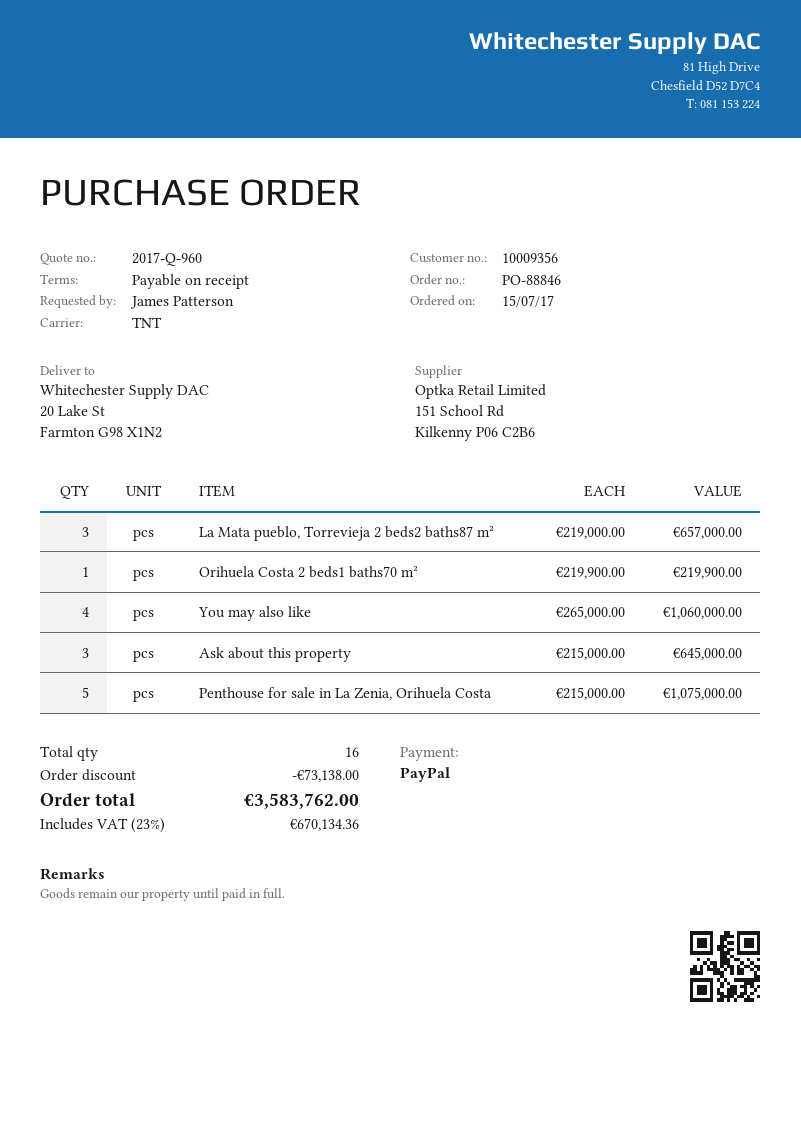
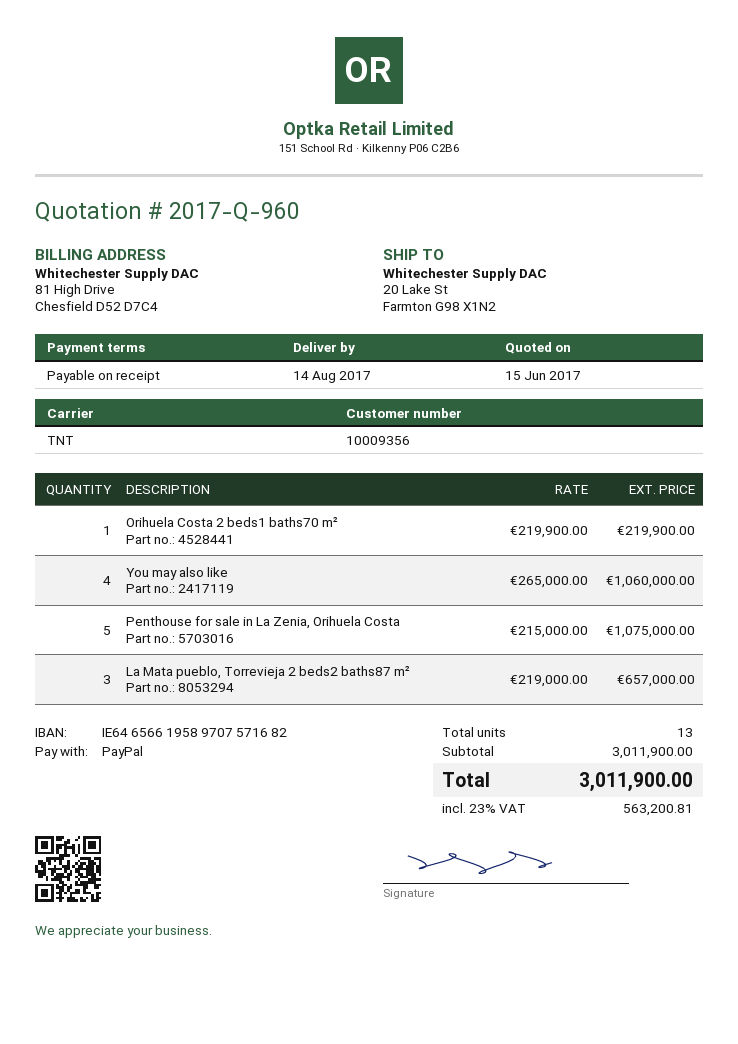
Ask about this property: 3 x 215000.00 = 645000.00 -> none
total quantity: 16 -> 13
discount: 73138.00 -> none
tax: 23% = 670134.36 -> 23% = 563200.81
total: 3583762.00 -> 3011900.00

